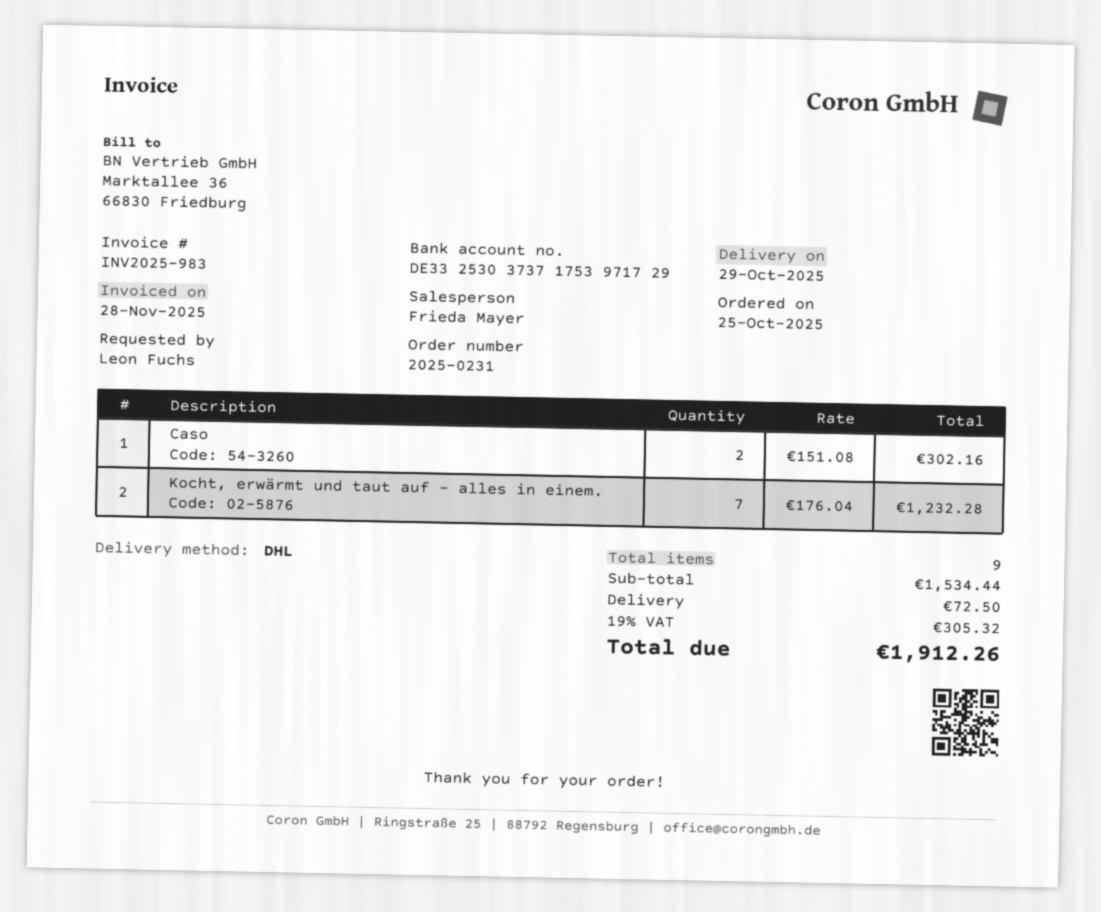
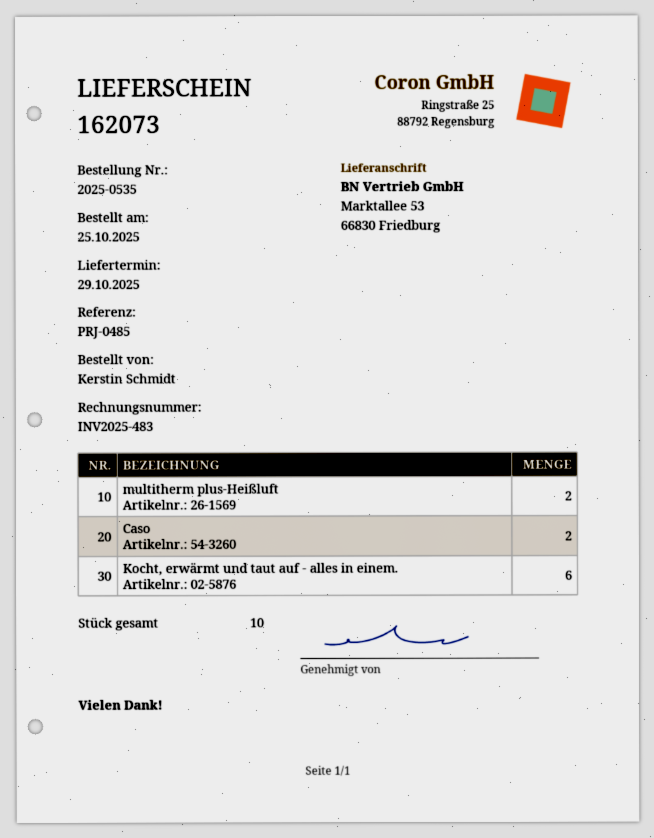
order number: 2025-0231 -> 2025-0535
invoice number: INV2025-983 -> INV2025-483
ordered by: Leon Fuchs -> Kerstin Schmidt
Kocht, erwärmt und taut auf - alles in einem.: 7 -> 6
multitherm plus-Heißluft: none -> 2
total quantity: 9 -> 10

